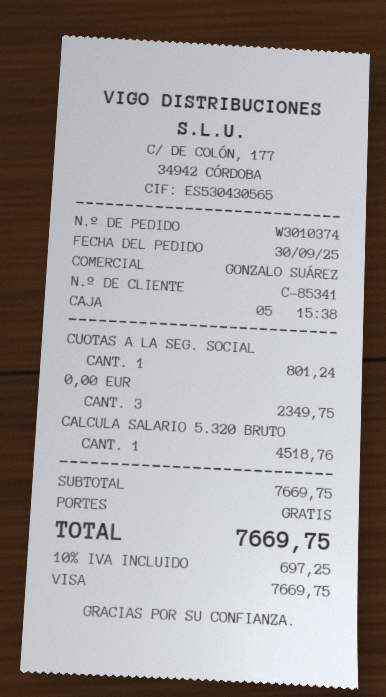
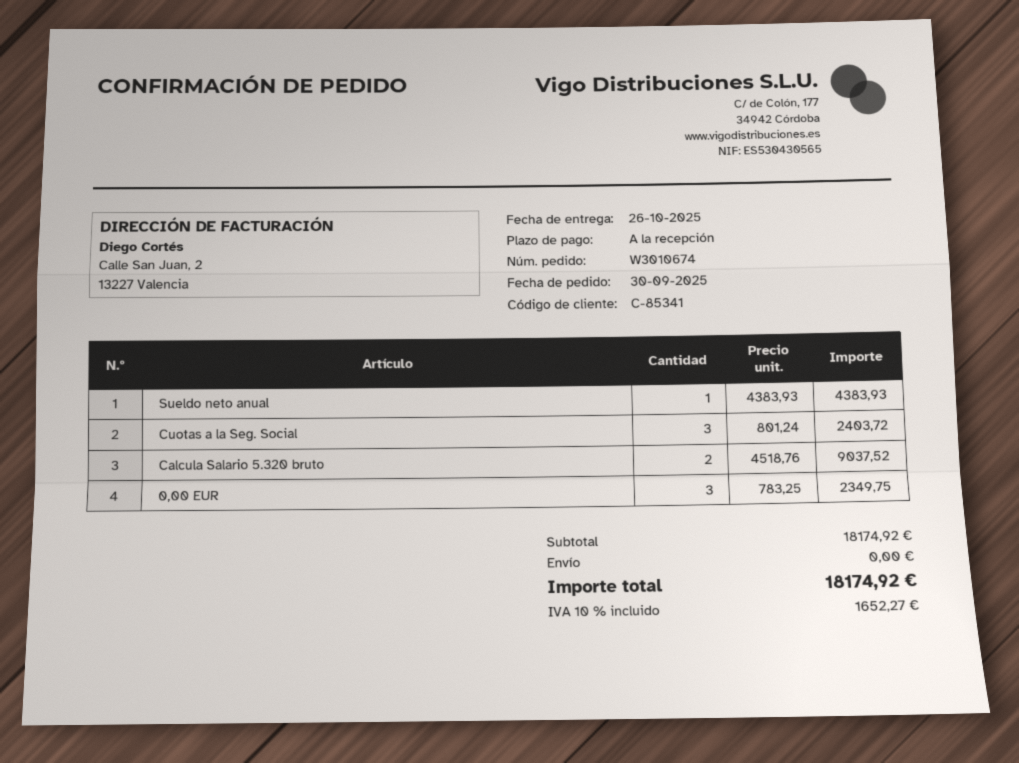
order number: W3010374 -> W3010674
CUOTAS A LA SEG. SOCIAL: 1 for 801.24 -> 3 for 2403.72
CALCULA SALARIO 5.320 BRUTO: 1 for 4518.76 -> 2 for 9037.52
Sueldo neto anual: none -> 1 for 4383.93
subtotal: 7669.75 -> 18174.92
tax: 10% = 697.25 -> 10% = 1652.27
total: 7669.75 -> 18174.92

